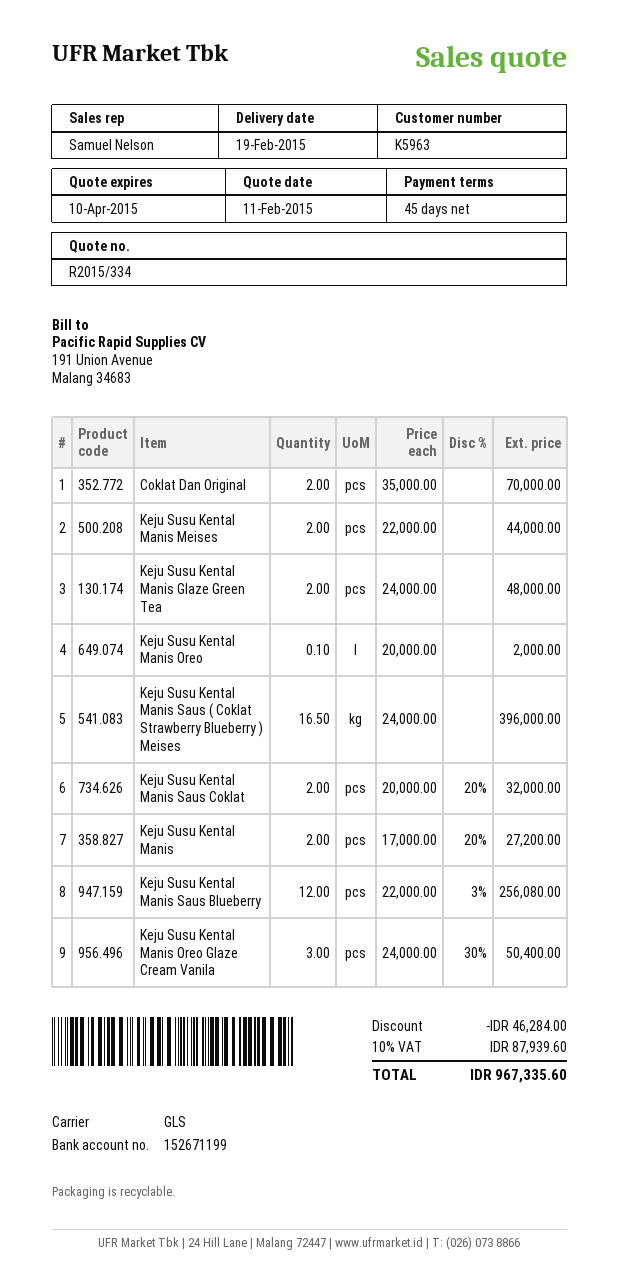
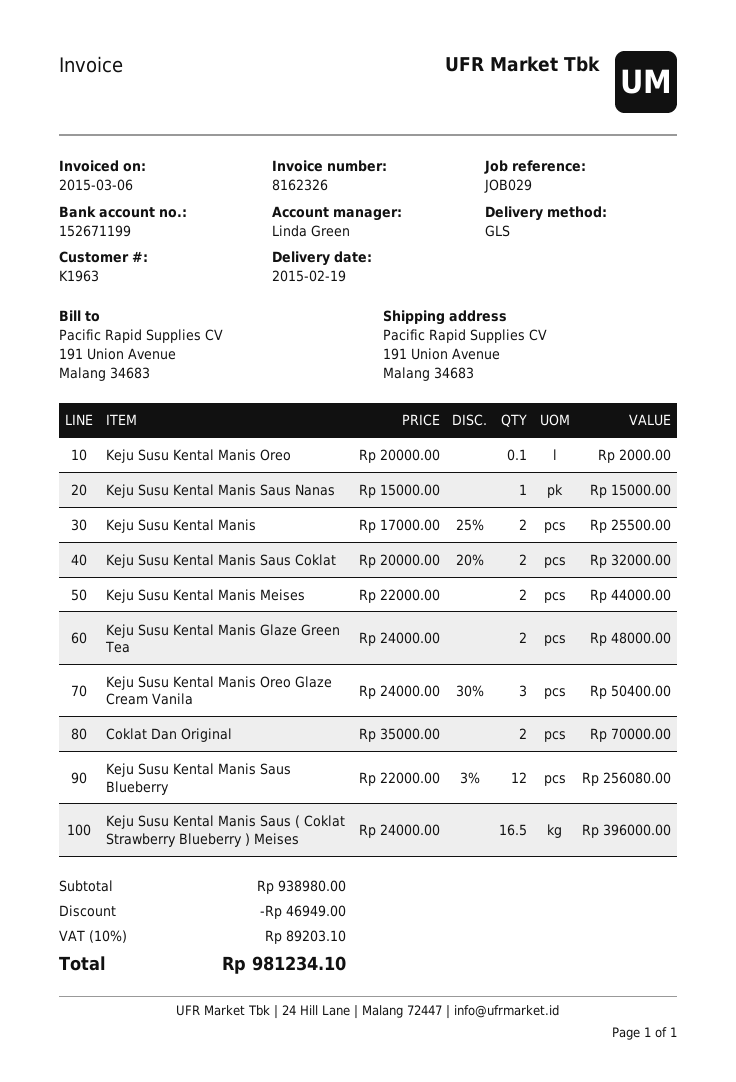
customer number: K5963 -> K1963
sales rep: Samuel Nelson -> Linda Green
Keju Susu Kental Manis: 2 x 17000.00 - 20% = 27200.00 -> 2 x 17000.00 - 25% = 25500.00
Keju Susu Kental Manis Saus Nanas: none -> 1 x 15000.00 = 15000.00
discount: 46284.00 -> 46949.00
tax: 10% = 87939.60 -> 10% = 89203.10
total: 967335.60 -> 981234.10

